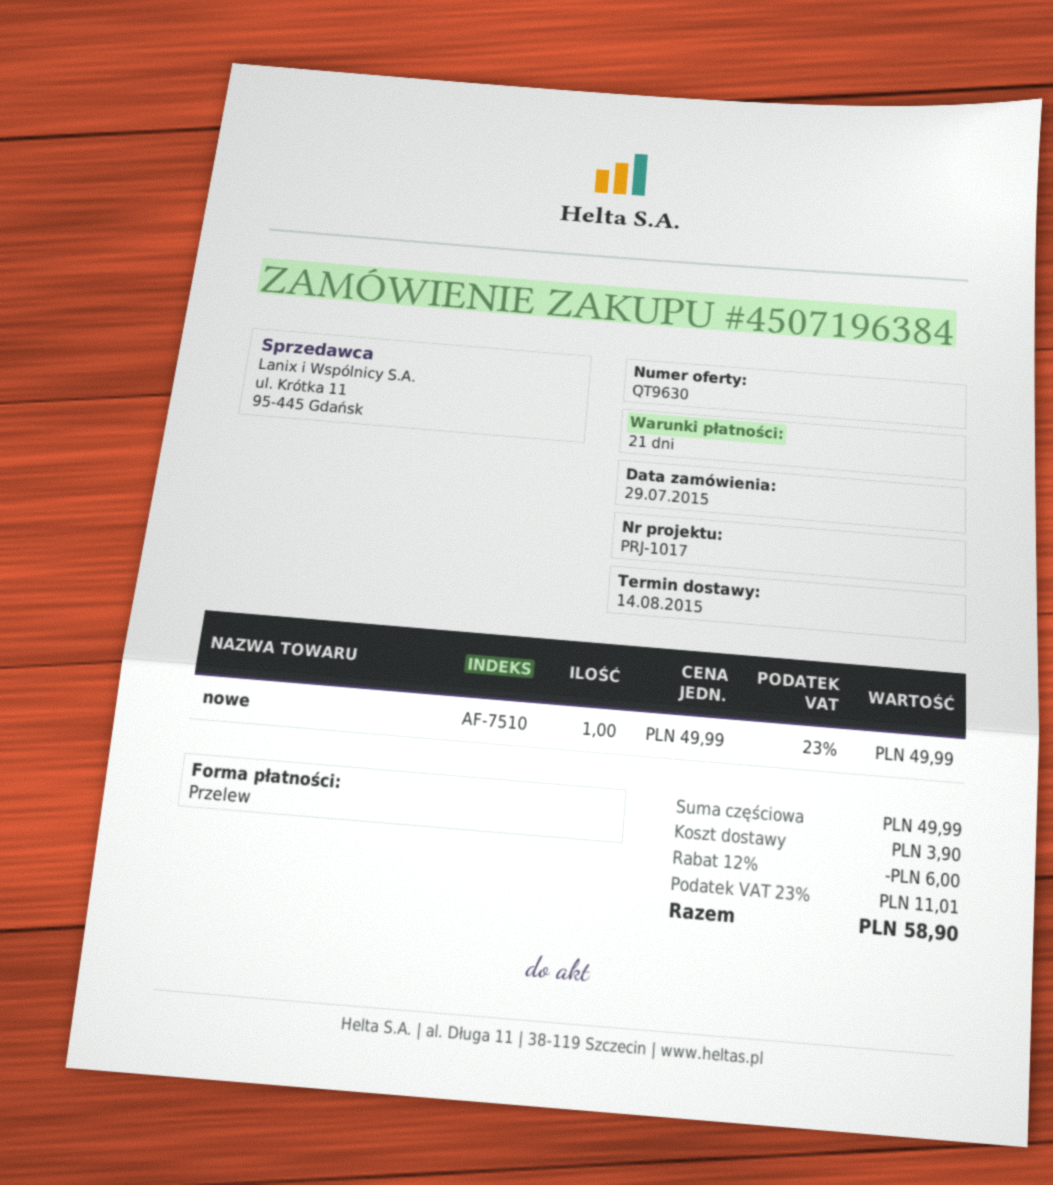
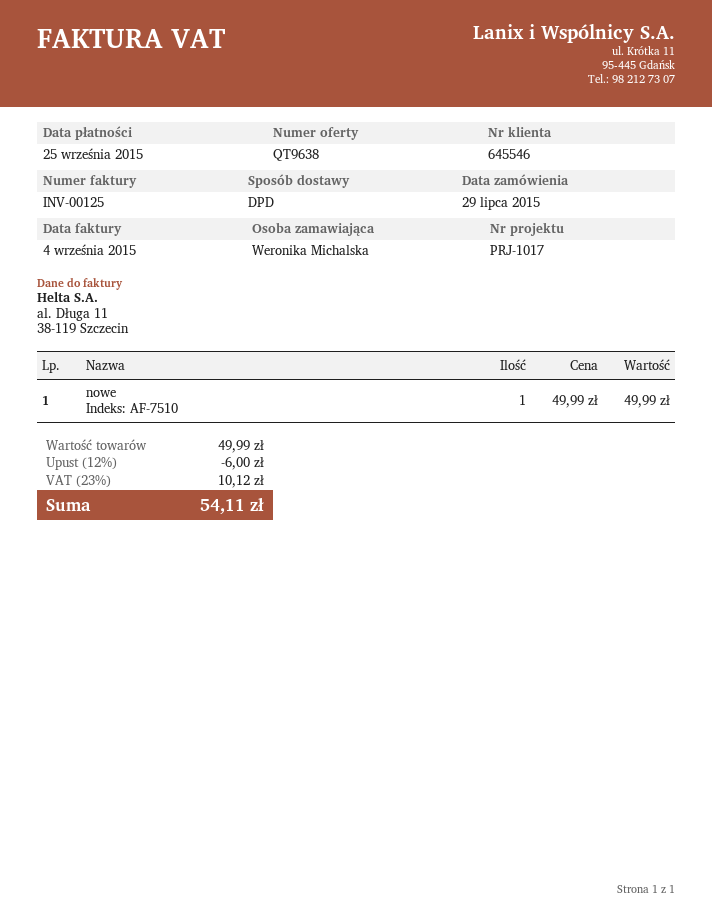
quote number: QT9630 -> QT9638
shipping: 3.90 -> none
tax: 23% = 11.01 -> 23% = 10.12
total: 58.90 -> 54.11

